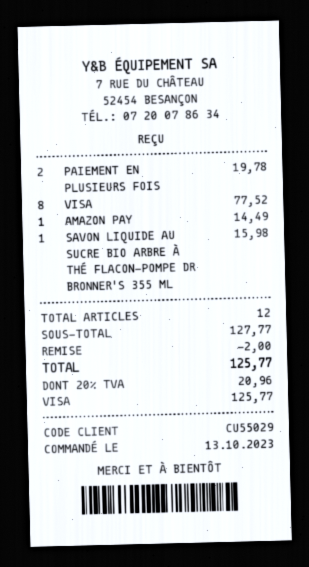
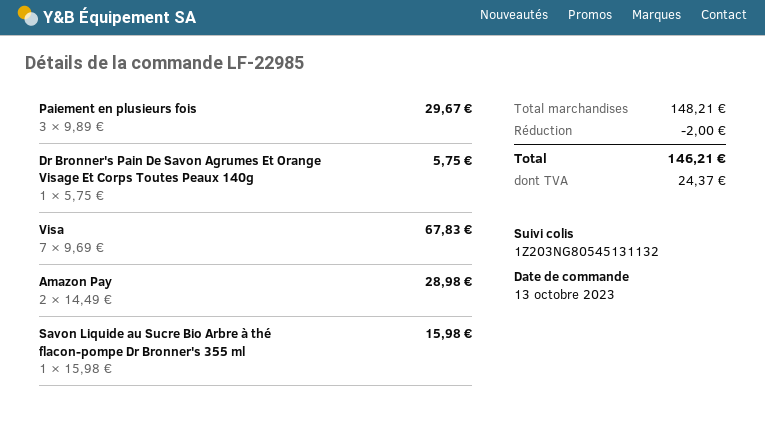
PAIEMENT EN PLUSIEURS FOIS: 2 for 19.78 -> 3 for 29.67
VISA: 8 for 77.52 -> 7 for 67.83
AMAZON PAY: 1 for 14.49 -> 2 for 28.98
Dr Bronner's Pain De Savon Agrumes Et Orange Visage Et Corps Toutes Peaux 140g: none -> 1 for 5.75
subtotal: 127.77 -> 148.21
tax: 20.96 -> 24.37
total: 125.77 -> 146.21

